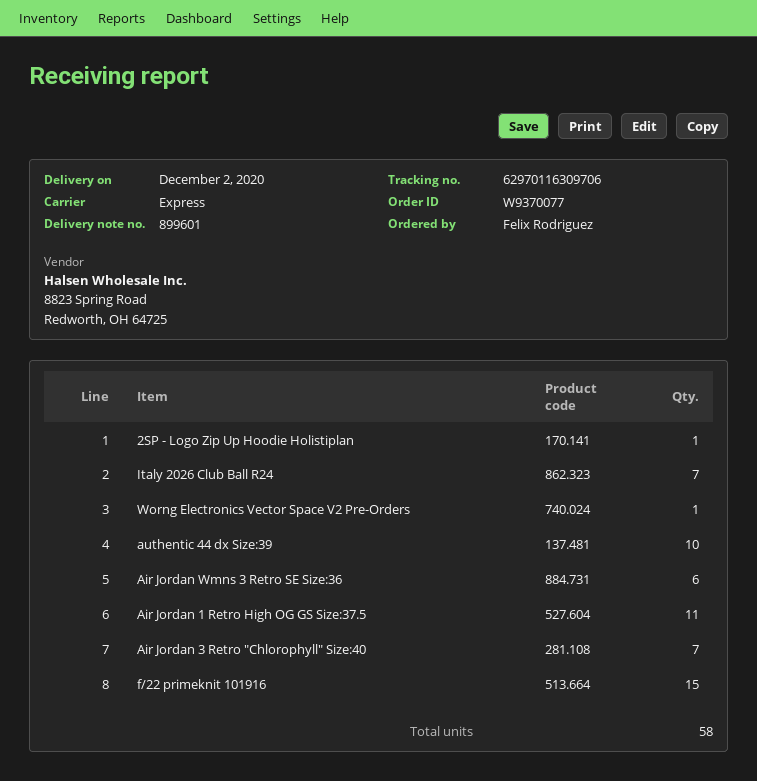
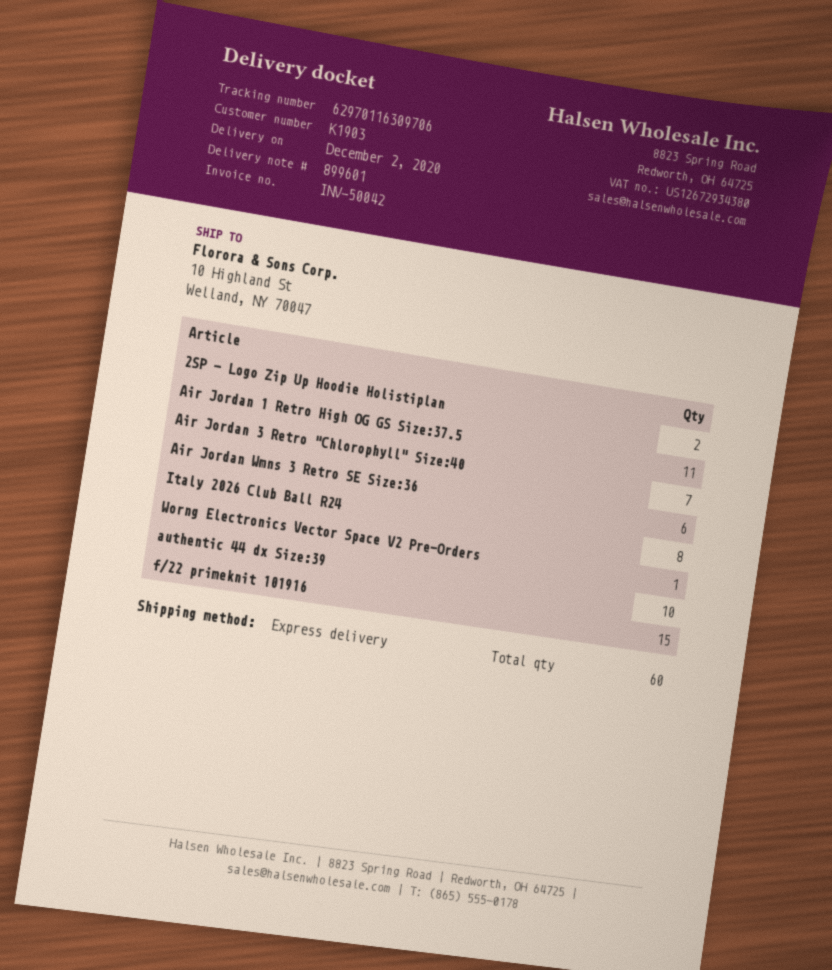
2SP - Logo Zip Up Hoodie Holistiplan: 1 -> 2
Italy 2026 Club Ball R24: 7 -> 8
total quantity: 58 -> 60

